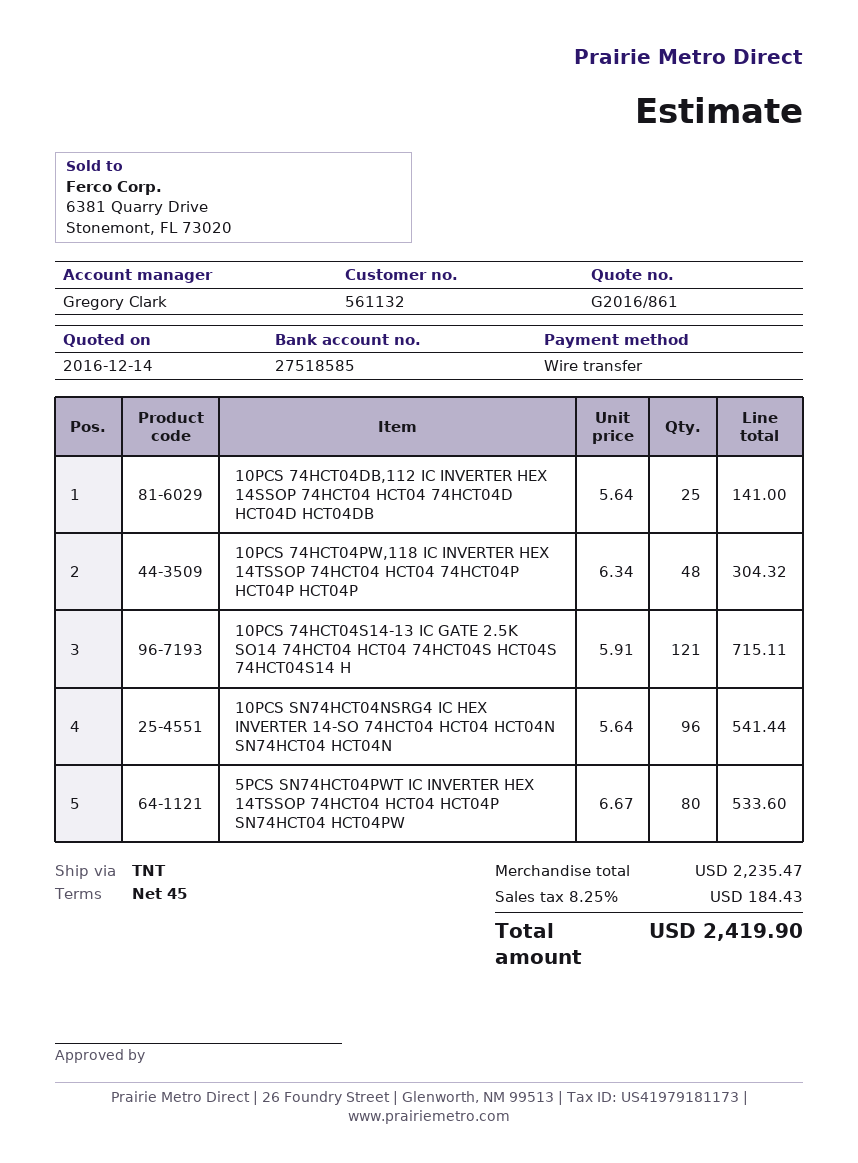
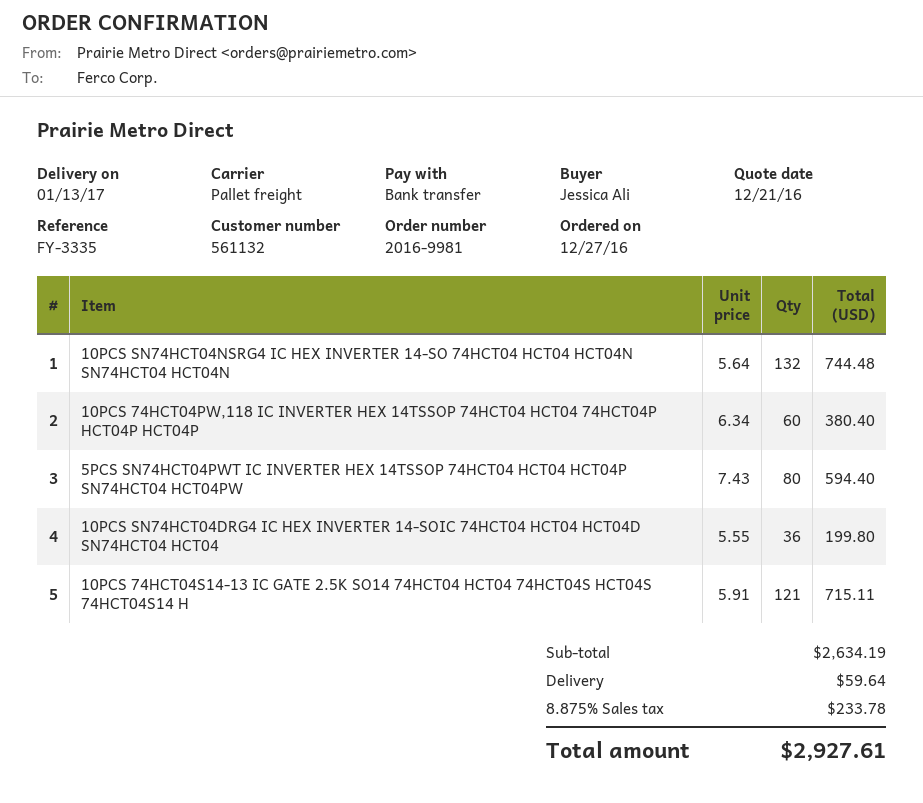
quote date: 2016-12-14 -> 2016-12-21
shipping method: TNT -> pallet freight
10PCS 74HCT04DB,112 IC INVERTER HEX 14SSOP 74HCT04 HCT04 74HCT04D HCT04D HCT04DB: 25 x 5.64 = 141.00 -> none
10PCS 74HCT04PW,118 IC INVERTER HEX 14TSSOP 74HCT04 HCT04 74HCT04P HCT04P HCT04P: 48 x 6.34 = 304.32 -> 60 x 6.34 = 380.40
10PCS SN74HCT04NSRG4 IC HEX INVERTER 14-SO 74HCT04 HCT04 HCT04N SN74HCT04 HCT04N: 96 x 5.64 = 541.44 -> 132 x 5.64 = 744.48
5PCS SN74HCT04PWT IC INVERTER HEX 14TSSOP 74HCT04 HCT04 HCT04P SN74HCT04 HCT04PW: 80 x 6.67 = 533.60 -> 80 x 7.43 = 594.40
10PCS SN74HCT04DRG4 IC HEX INVERTER 14-SOIC 74HCT04 HCT04 HCT04D SN74HCT04 HCT04: none -> 36 x 5.55 = 199.80
subtotal: 2235.47 -> 2634.19
shipping: none -> 59.64
tax: 8.25% = 184.43 -> 8.875% = 233.78
total: 2419.90 -> 2927.61

